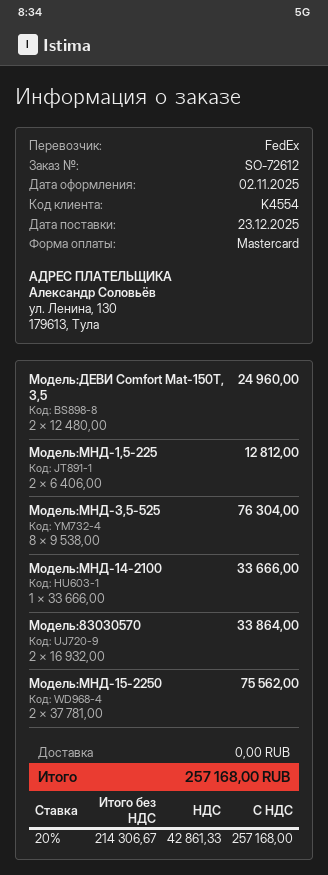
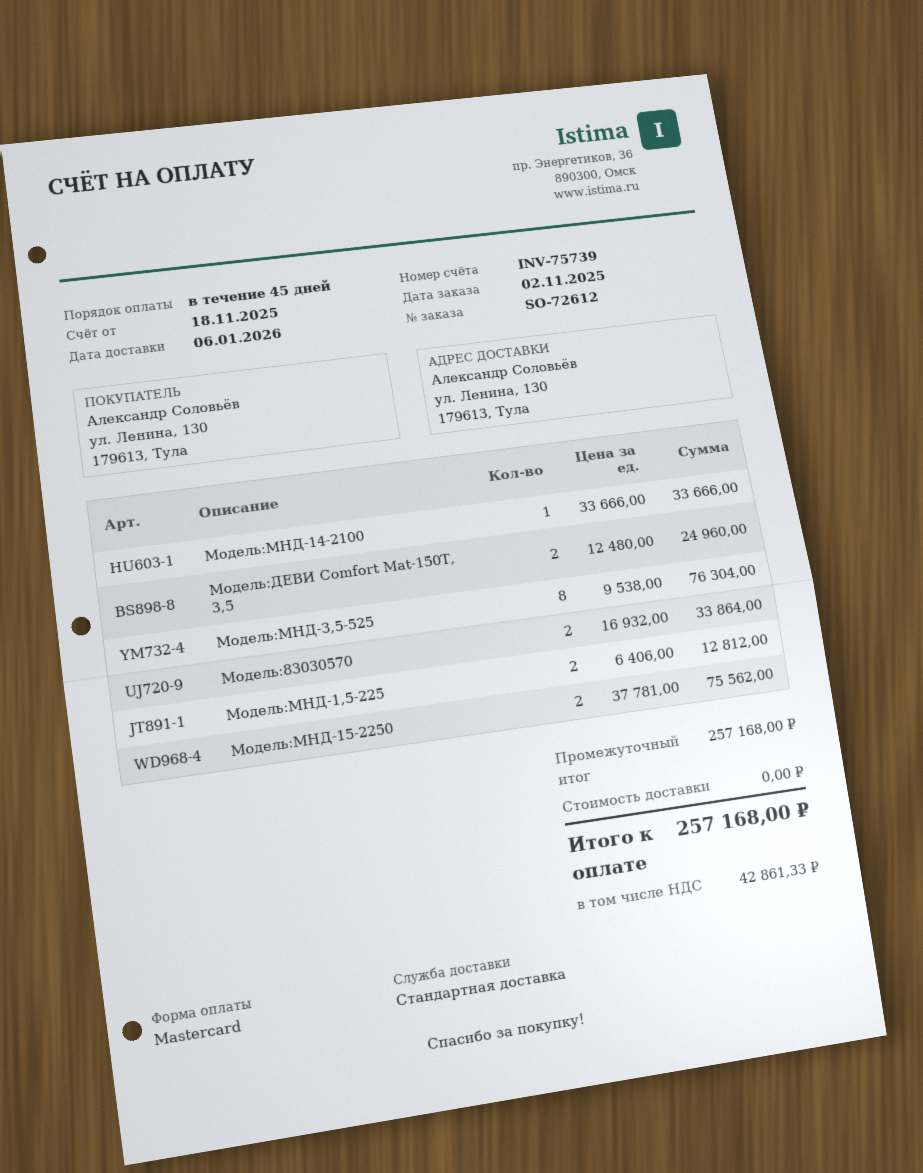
delivery date: 2025-12-23 -> 2026-01-06
shipping method: FedEx -> standard

